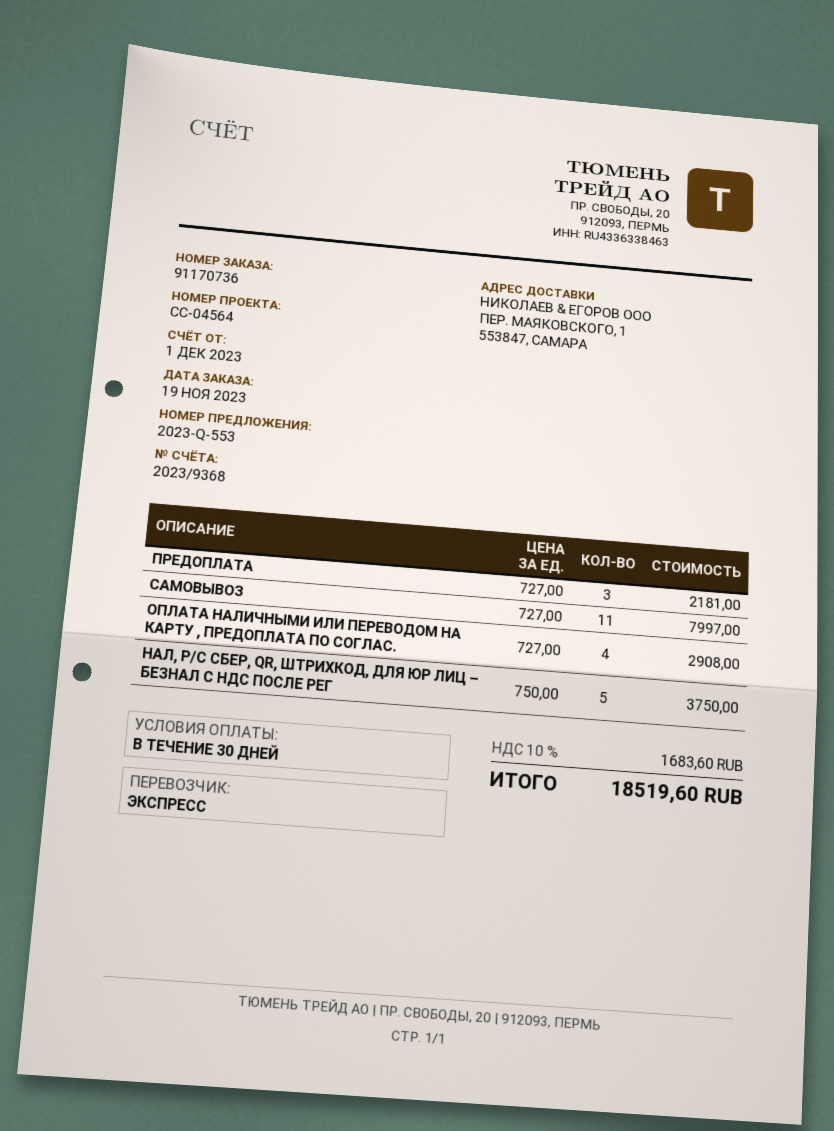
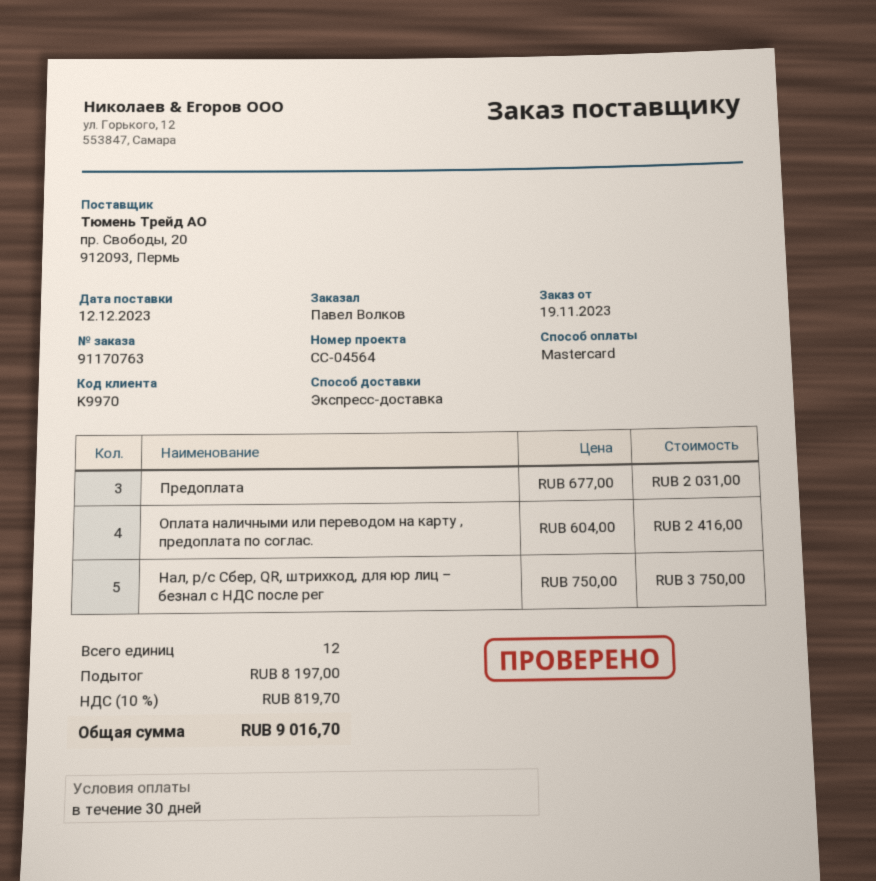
order number: 91170736 -> 91170763
ПРЕДОПЛАТА: 3 x 727.00 = 2181.00 -> 3 x 677.00 = 2031.00
САМОВЫВОЗ: 11 x 727.00 = 7997.00 -> none
ОПЛАТА НАЛИЧНЫМИ ИЛИ ПЕРЕВОДОМ НА КАРТУ , ПРЕДОПЛАТА ПО СОГЛАС.: 4 x 727.00 = 2908.00 -> 4 x 604.00 = 2416.00
tax: 10% = 1683.60 -> 10% = 819.70
total: 18519.60 -> 9016.70

